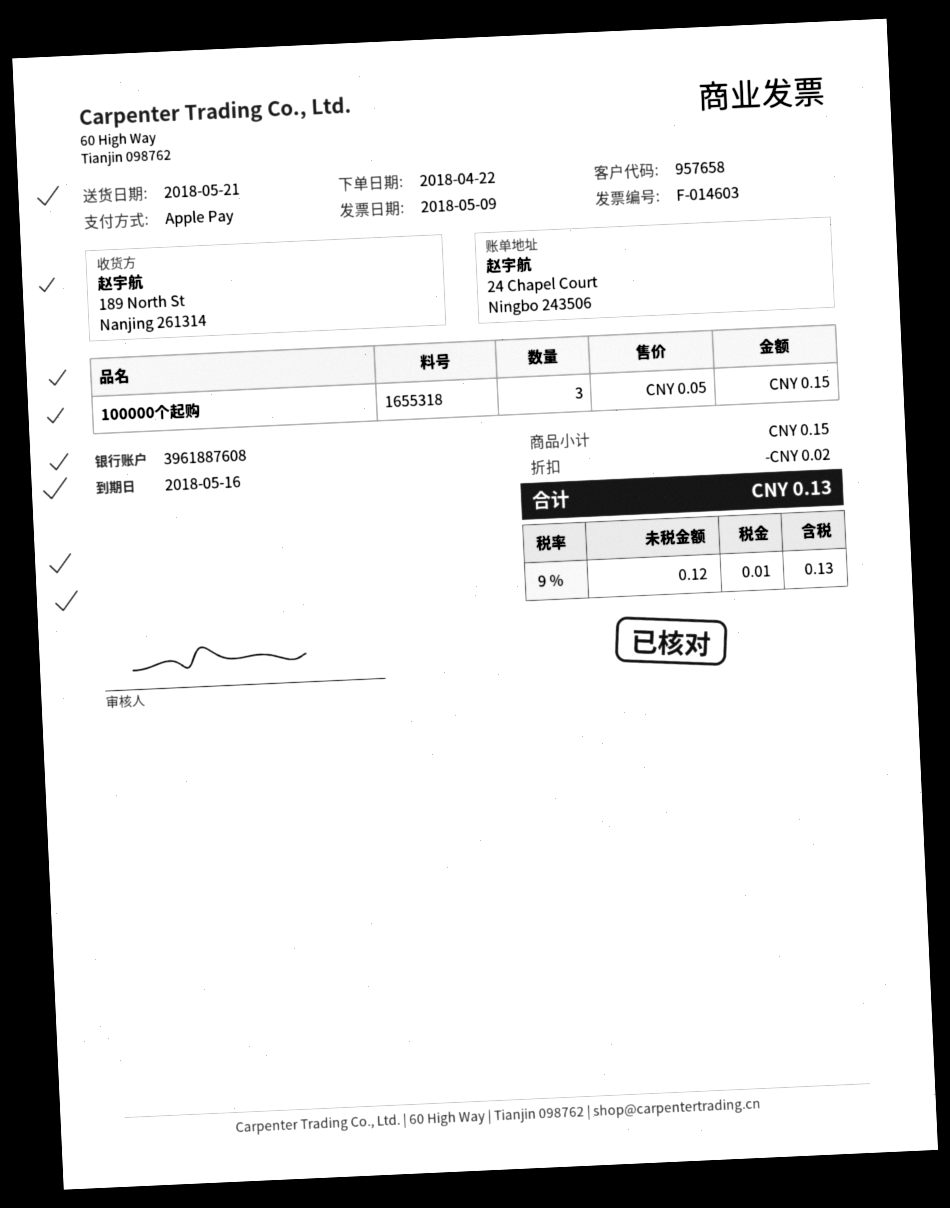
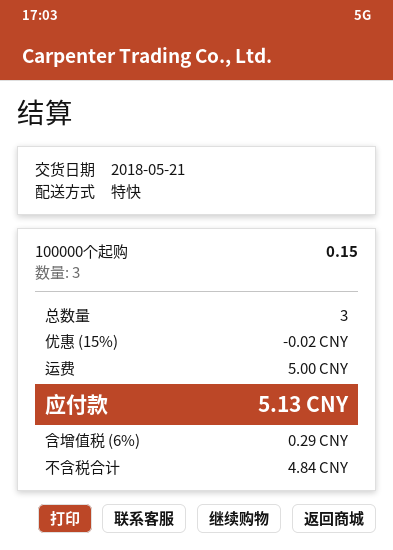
shipping: none -> 5.00
net: 0.12 -> 4.84
tax: 9% = 0.01 -> 6% = 0.29
total: 0.13 -> 5.13

